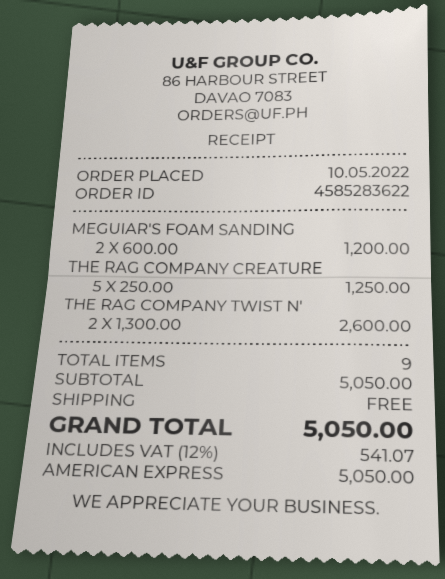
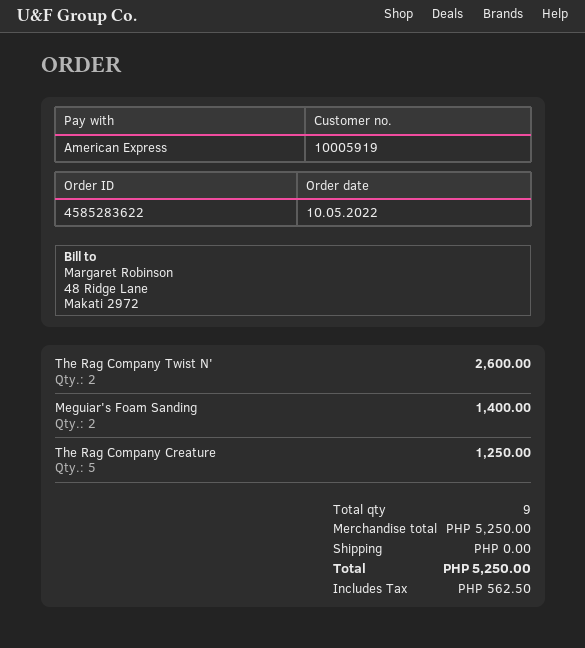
MEGUIAR'S FOAM SANDING: 2 for 1200.00 -> 2 for 1400.00
subtotal: 5050.00 -> 5250.00
tax: 541.07 -> 562.50
total: 5050.00 -> 5250.00

